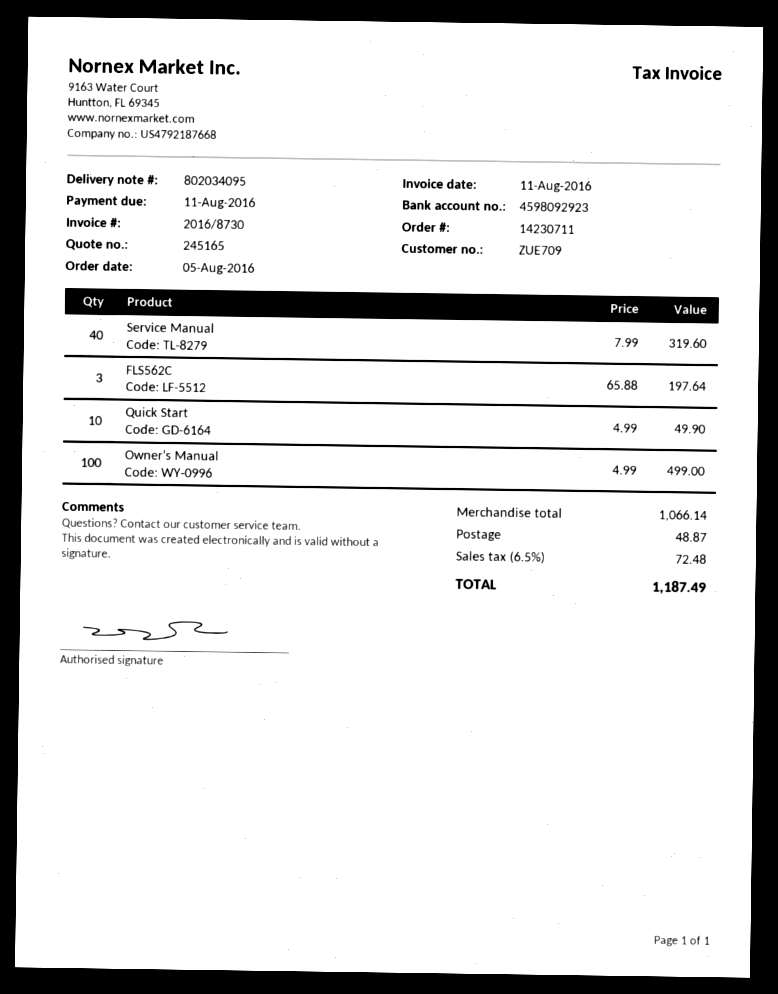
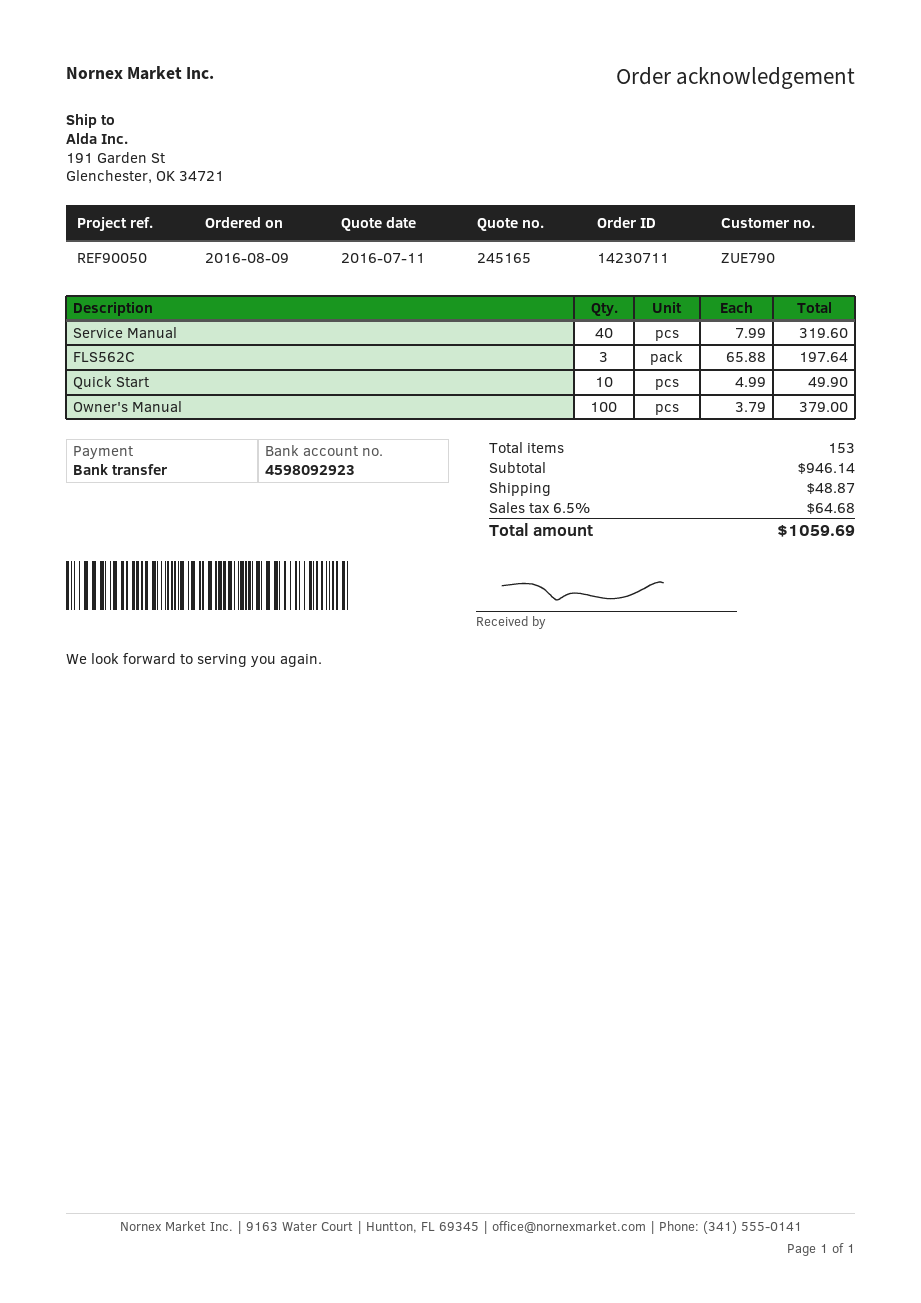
order date: 2016-08-05 -> 2016-08-09
customer number: ZUE709 -> ZUE790
Owner's Manual: 100 x 4.99 = 499.00 -> 100 x 3.79 = 379.00
subtotal: 1066.14 -> 946.14
tax: 6.5% = 72.48 -> 6.5% = 64.68
total: 1187.49 -> 1059.69

